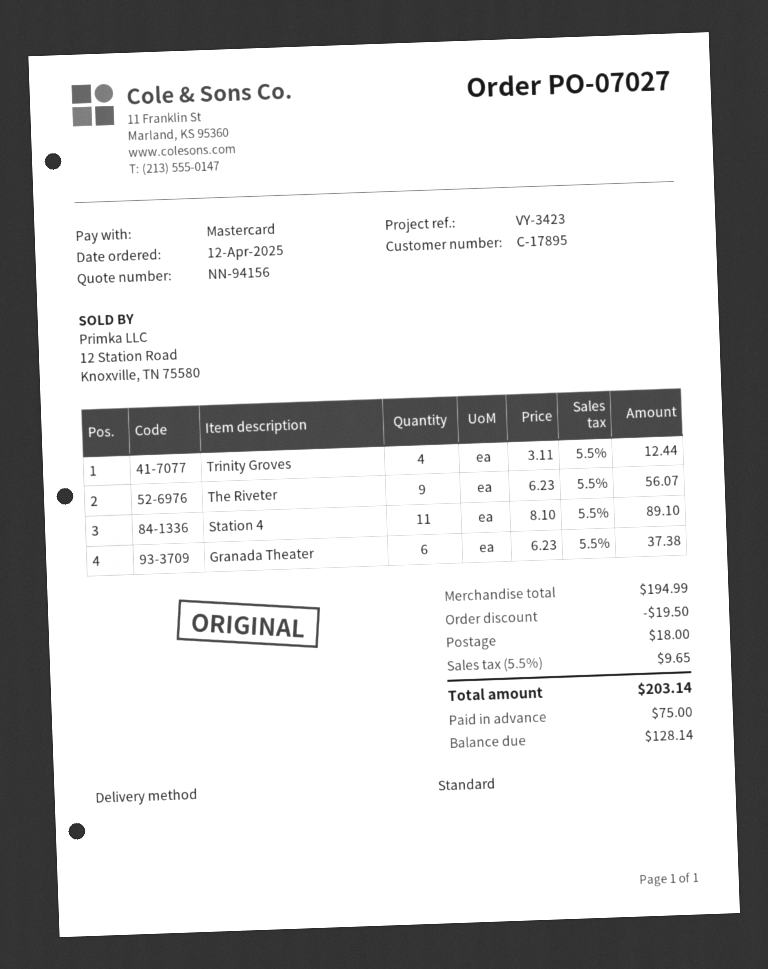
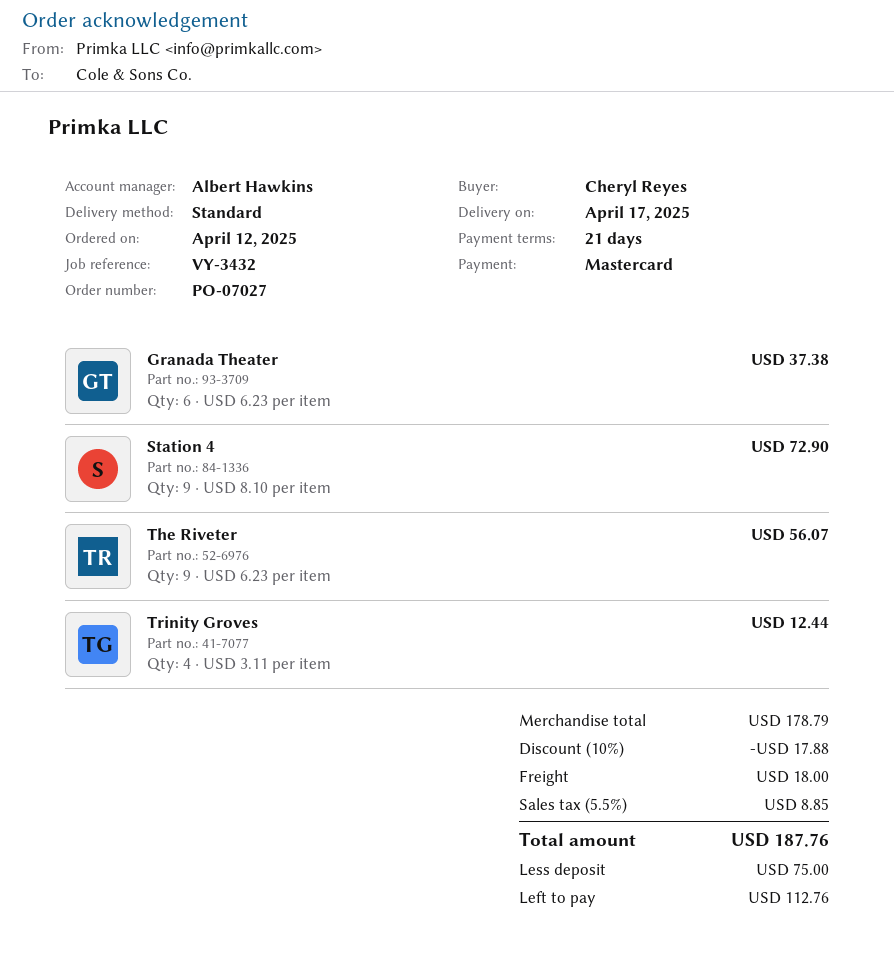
reference: VY-3423 -> VY-3432
Station 4: 11 x 8.10 = 89.10 -> 9 x 8.10 = 72.90
subtotal: 194.99 -> 178.79
discount: 19.50 -> 17.88
tax: 5.5% = 9.65 -> 5.5% = 8.85
total: 203.14 -> 187.76
balance: 128.14 -> 112.76

